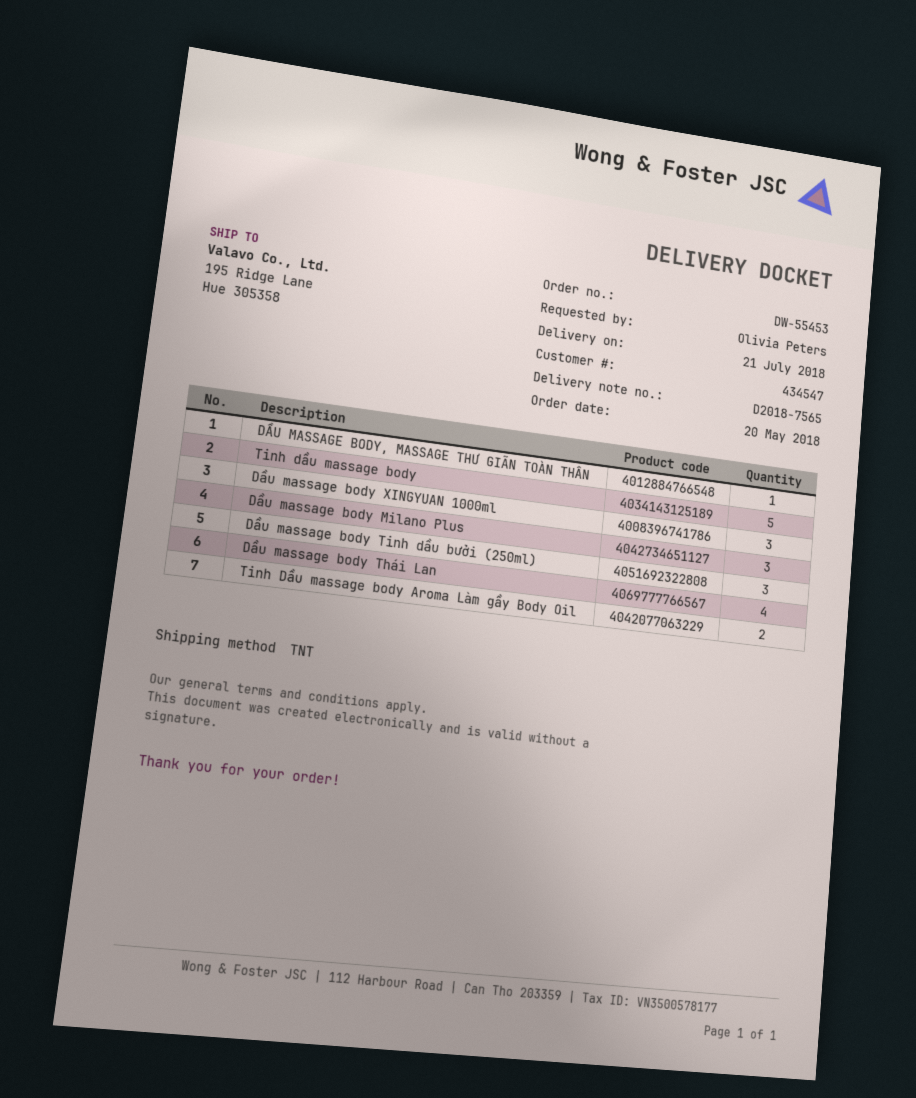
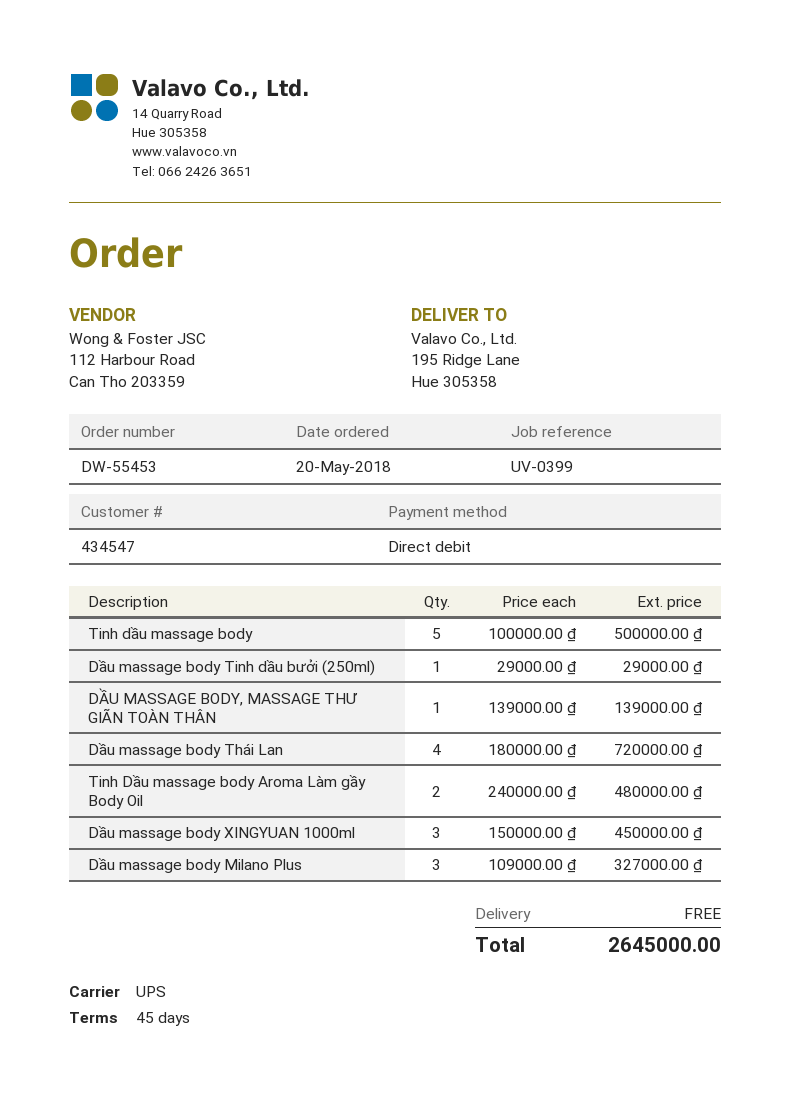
shipping method: TNT -> UPS
Dầu massage body Tinh dầu bưởi (250ml): 3 -> 1

